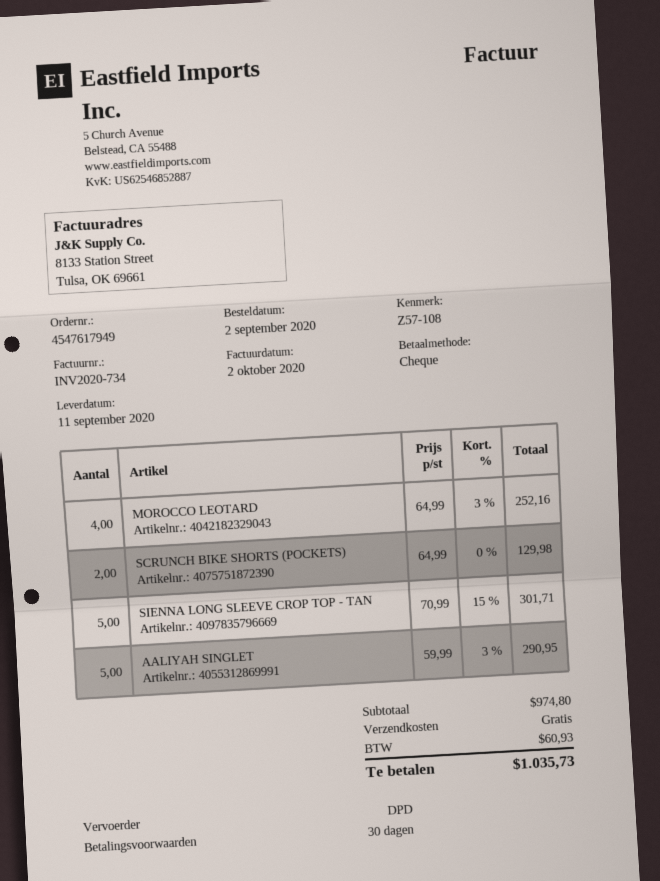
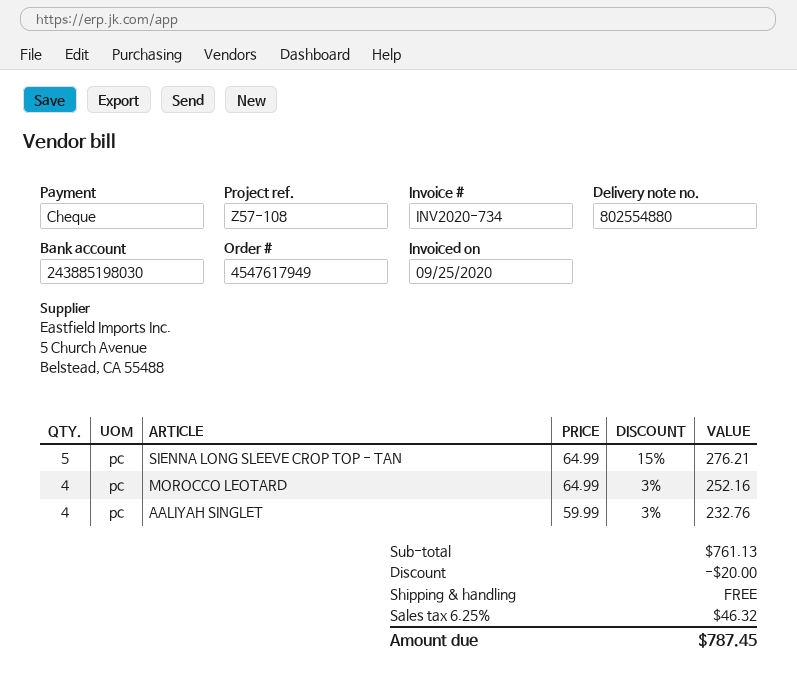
invoice date: 2020-10-02 -> 2020-09-25
SCRUNCH BIKE SHORTS (POCKETS): 2 x 64.99 = 129.98 -> none
SIENNA LONG SLEEVE CROP TOP - TAN: 5 x 70.99 - 15% = 301.71 -> 5 x 64.99 - 15% = 276.21
AALIYAH SINGLET: 5 x 59.99 - 3% = 290.95 -> 4 x 59.99 - 3% = 232.76
subtotal: 974.80 -> 761.13
discount: none -> 20.00
tax: 60.93 -> 46.32
total: 1035.73 -> 787.45

